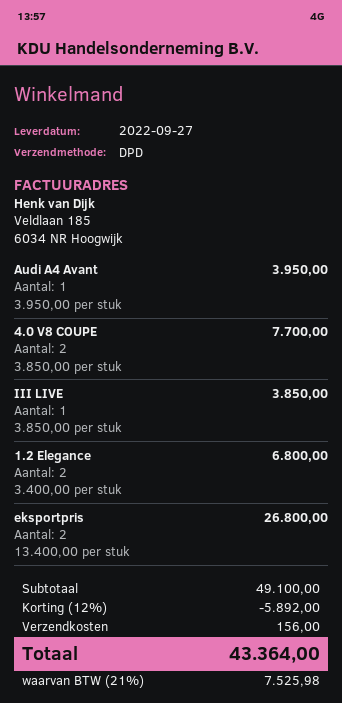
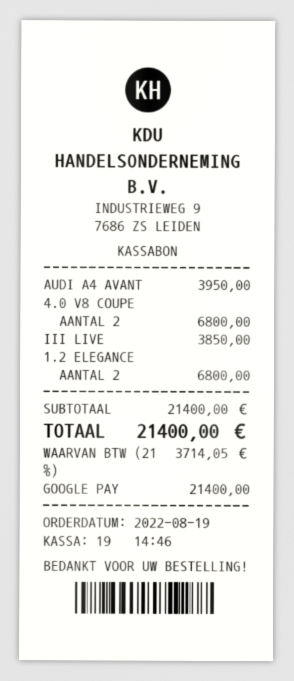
4.0 V8 COUPE: 2 for 7700.00 -> 2 for 6800.00
eksportpris: 2 for 26800.00 -> none
subtotal: 49100.00 -> 21400.00
discount: 12% = 5892.00 -> none
shipping: 156.00 -> none
tax: 21% = 7525.98 -> 21% = 3714.05
total: 43364.00 -> 21400.00

